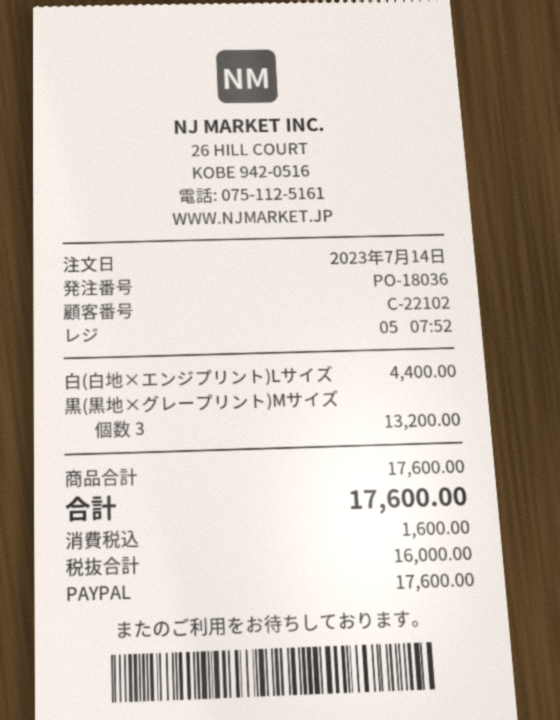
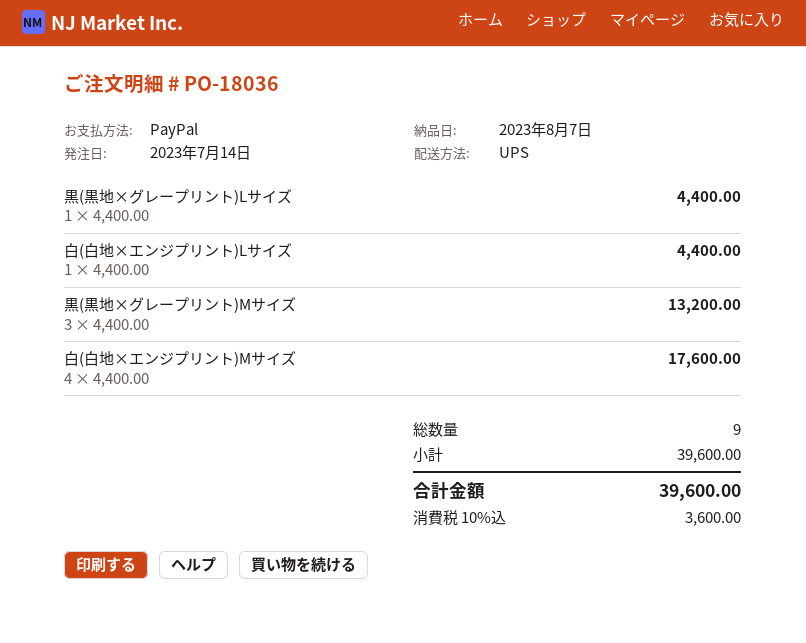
黒(黒地×グレープリント)Lサイズ: none -> 1 for 4400.00
白(白地×エンジプリント)Mサイズ: none -> 4 for 17600.00
subtotal: 17600.00 -> 39600.00
tax: 1600.00 -> 3600.00
total: 17600.00 -> 39600.00

